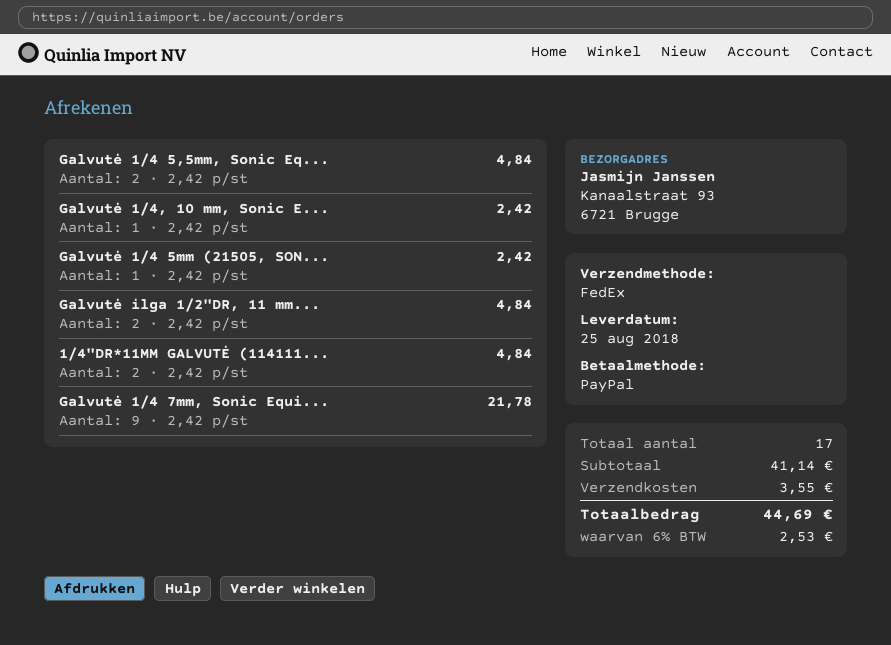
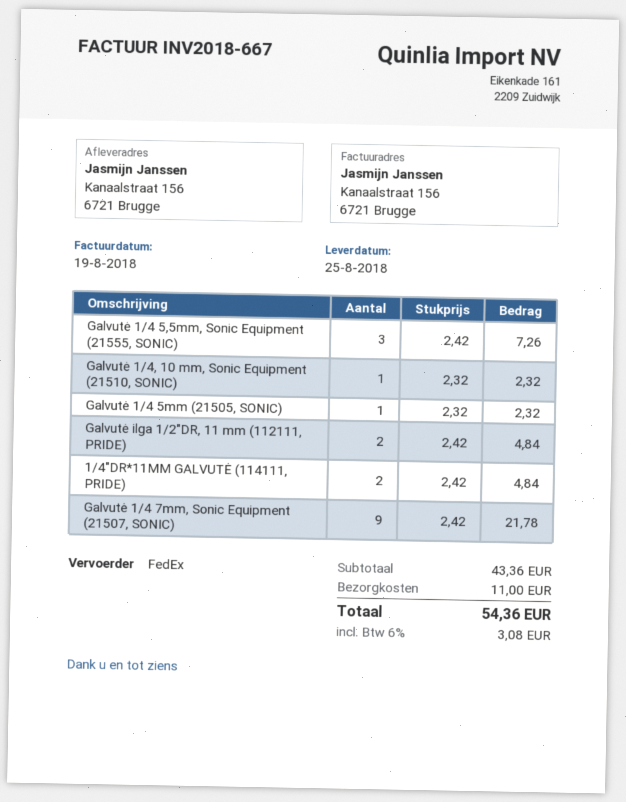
ship to: Kanaalstraat 93, 6721 Brugge -> Kanaalstraat 156, 6721 Brugge
Galvutė 1/4 5,5mm, Sonic Eq...: 2 x 2.42 = 4.84 -> 3 x 2.42 = 7.26
Galvutė 1/4, 10 mm, Sonic E...: 1 x 2.42 = 2.42 -> 1 x 2.32 = 2.32
Galvutė 1/4 5mm (21505, SON...: 1 x 2.42 = 2.42 -> 1 x 2.32 = 2.32
subtotal: 41.14 -> 43.36
shipping: 3.55 -> 11.00
tax: 6% = 2.53 -> 6% = 3.08
total: 44.69 -> 54.36

